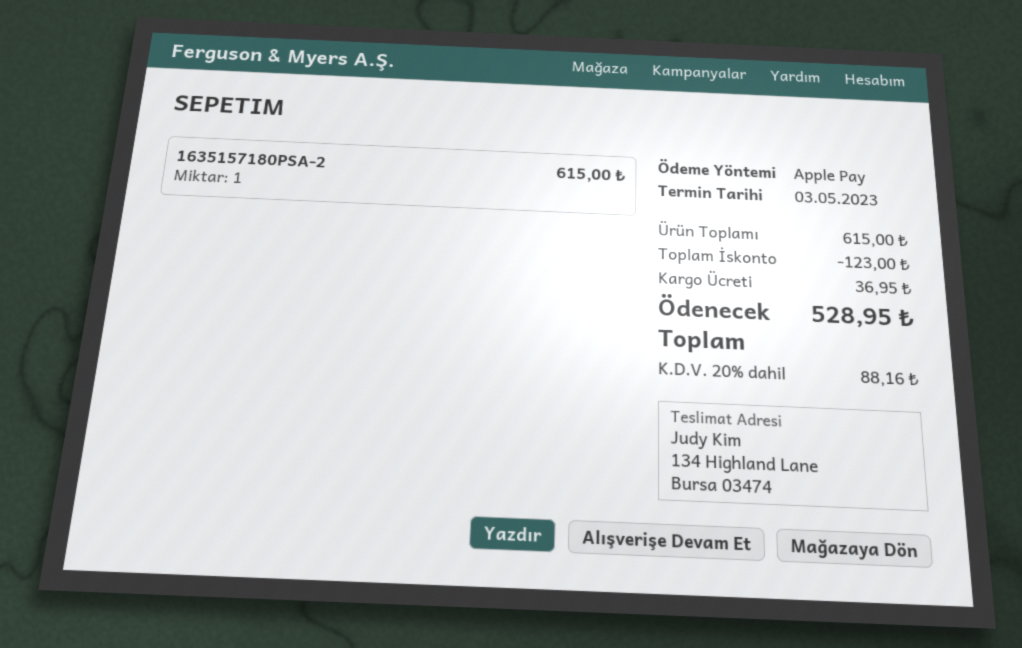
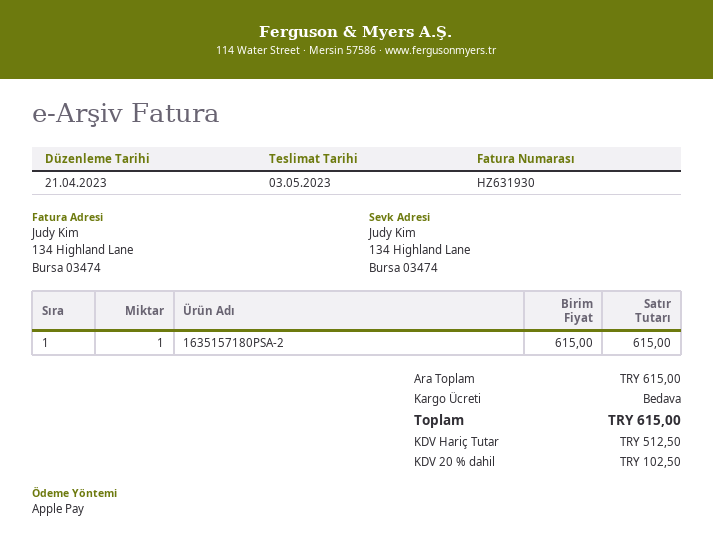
discount: 123.00 -> none
shipping: 36.95 -> 0.00
tax: 20% = 88.16 -> 20% = 102.50
total: 528.95 -> 615.00

